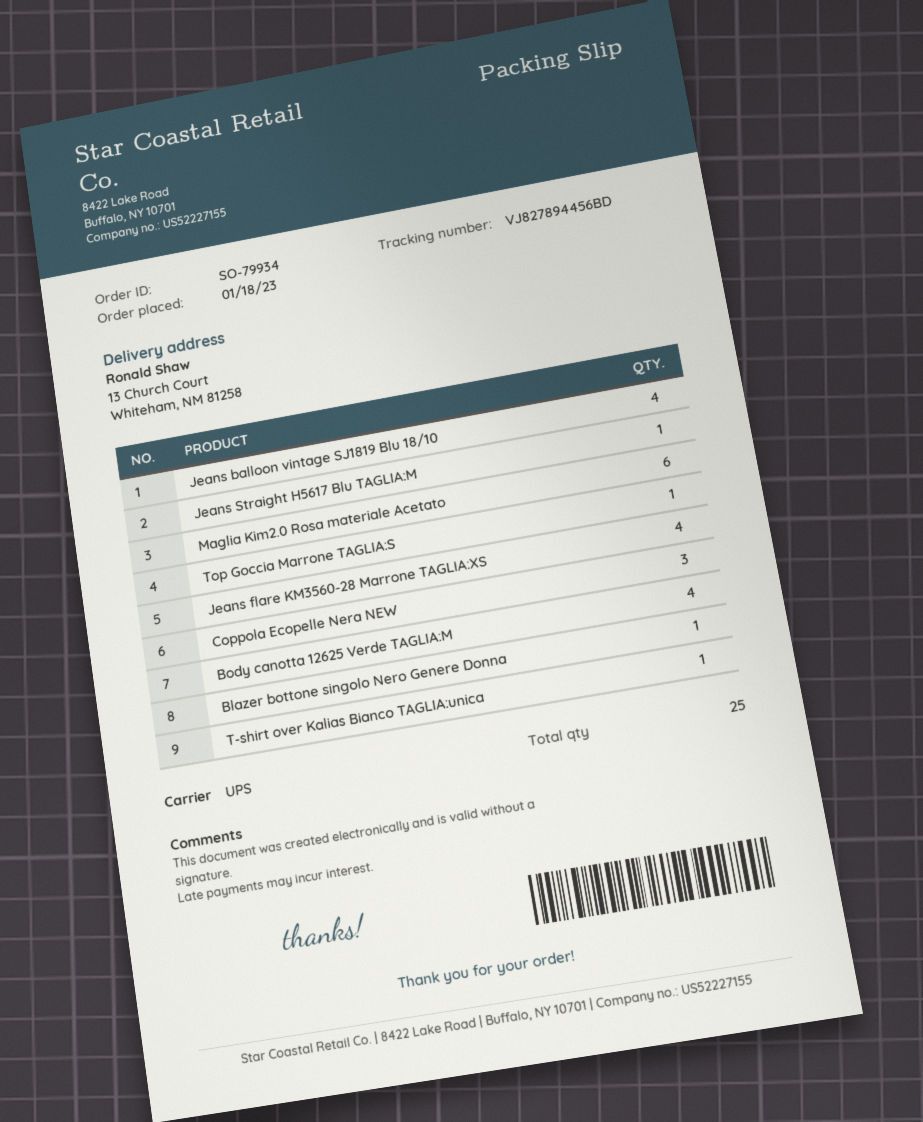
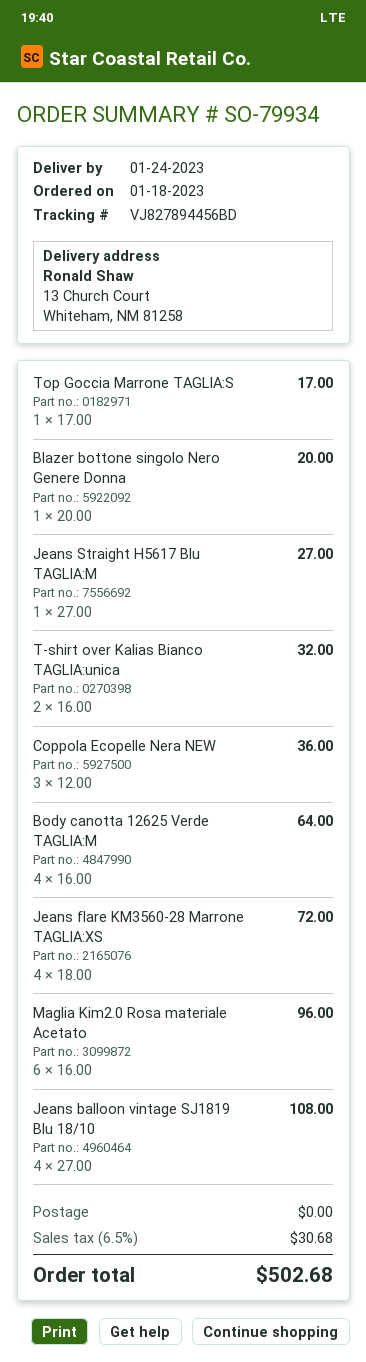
T-shirt over Kalias Bianco TAGLIA:unica: 1 -> 2

